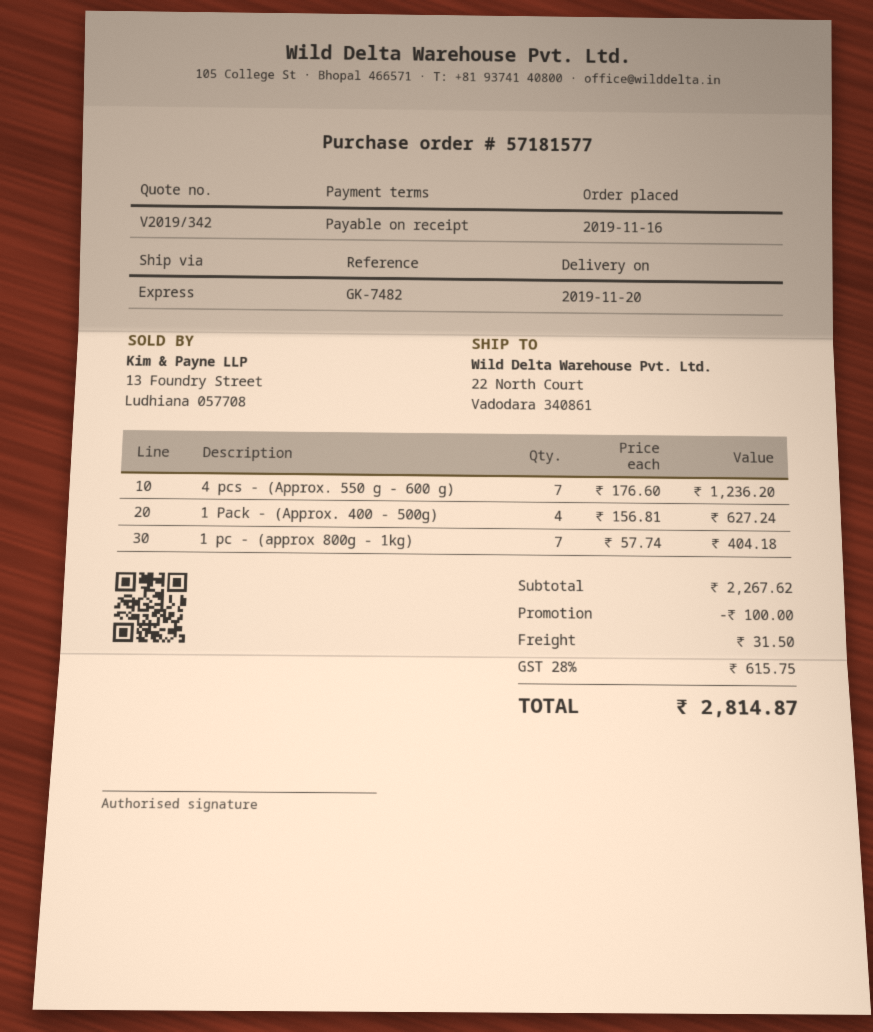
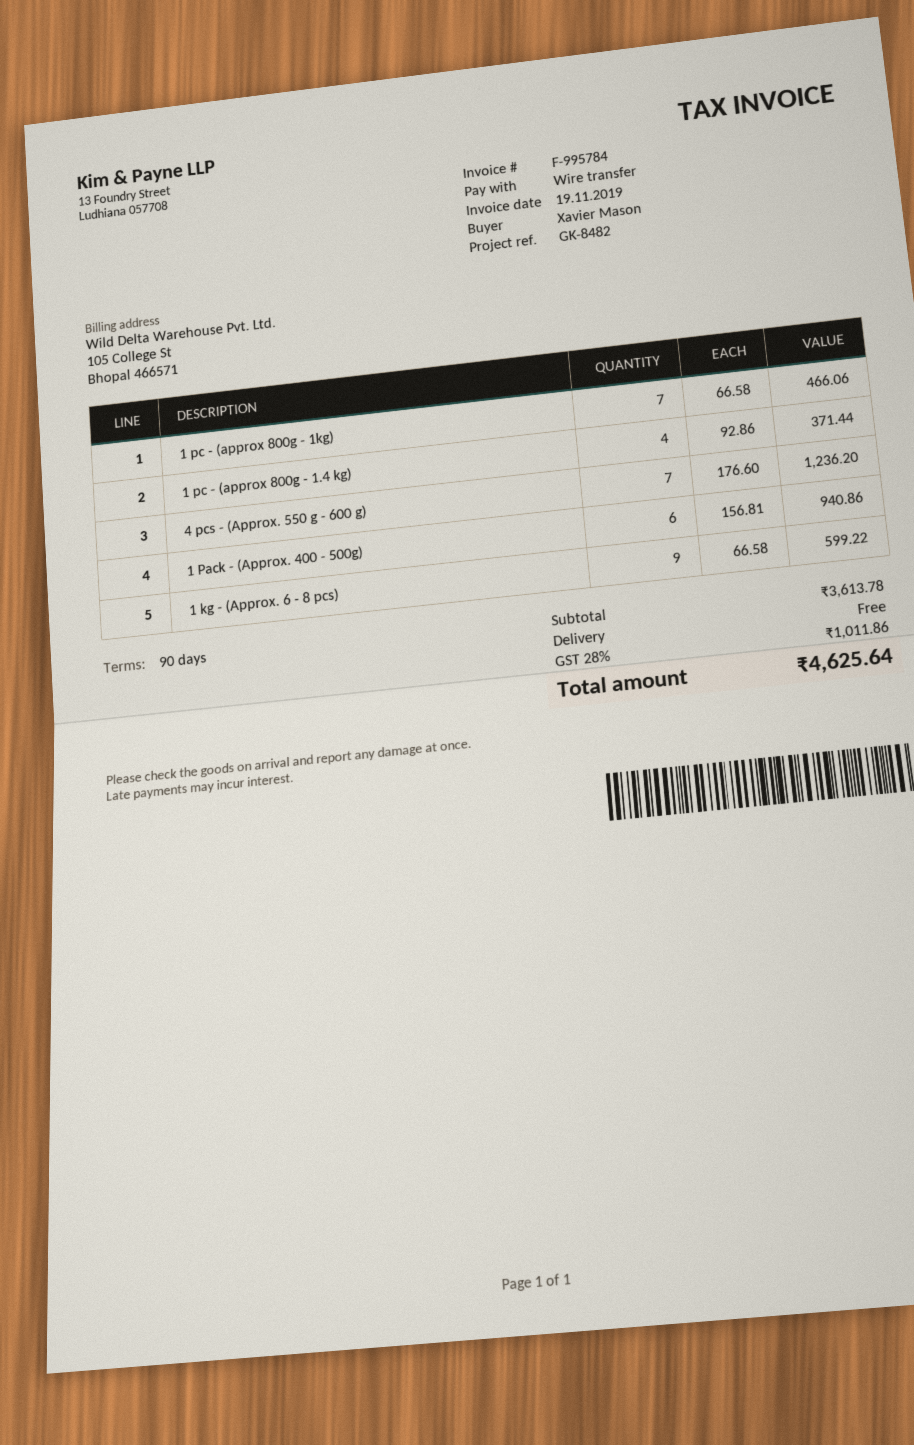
payment terms: on receipt -> 90 days
reference: GK-7482 -> GK-8482
1 Pack - (Approx. 400 - 500g): 4 x 156.81 = 627.24 -> 6 x 156.81 = 940.86
1 pc - (approx 800g - 1kg): 7 x 57.74 = 404.18 -> 7 x 66.58 = 466.06
1 pc - (approx 800g - 1.4 kg): none -> 4 x 92.86 = 371.44
1 kg - (Approx. 6 - 8 pcs): none -> 9 x 66.58 = 599.22
subtotal: 2267.62 -> 3613.78
discount: 100.00 -> none
shipping: 31.50 -> 0.00
tax: 28% = 615.75 -> 28% = 1011.86
total: 2814.87 -> 4625.64

